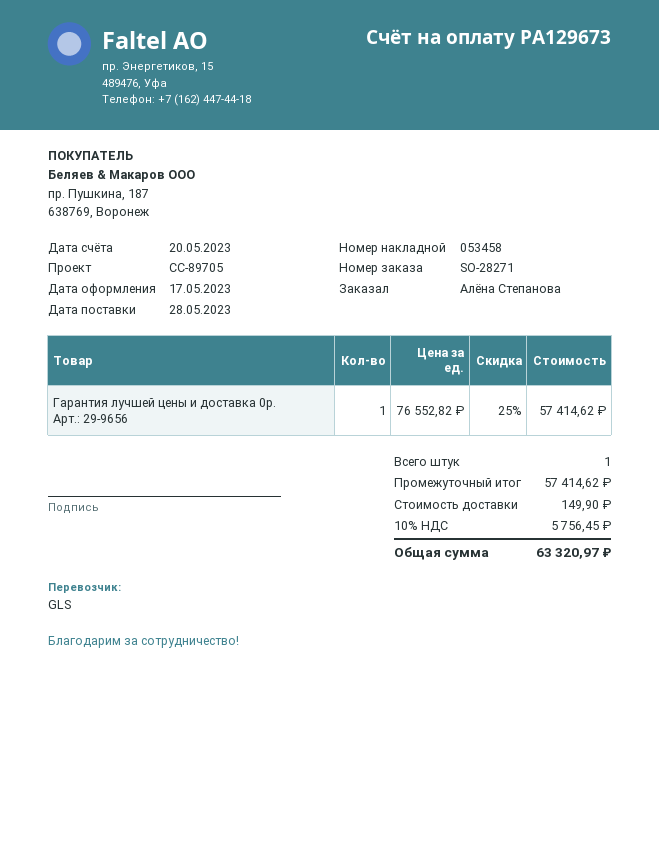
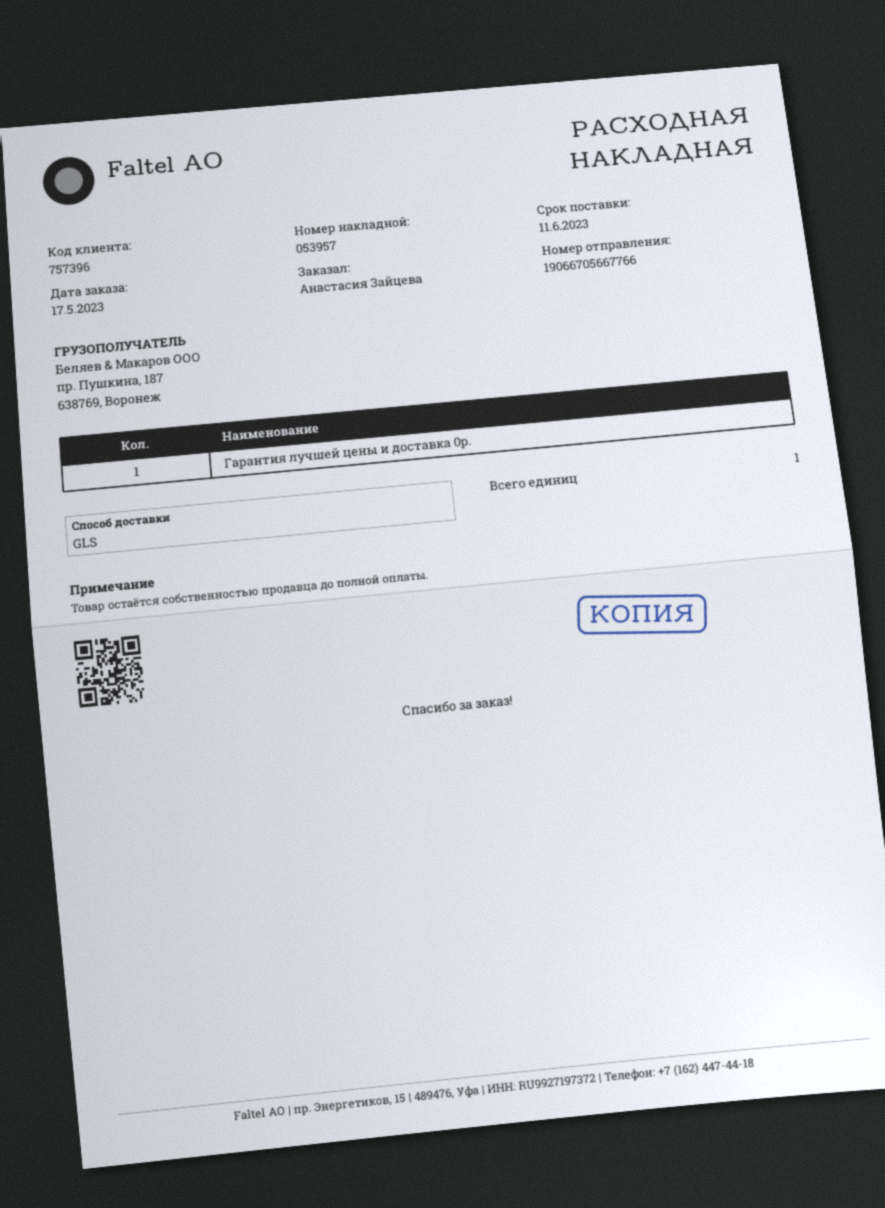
delivery note number: 053458 -> 053957
delivery date: 2023-05-28 -> 2023-06-11
ordered by: Алёна Степанова -> Анастасия Зайцева

